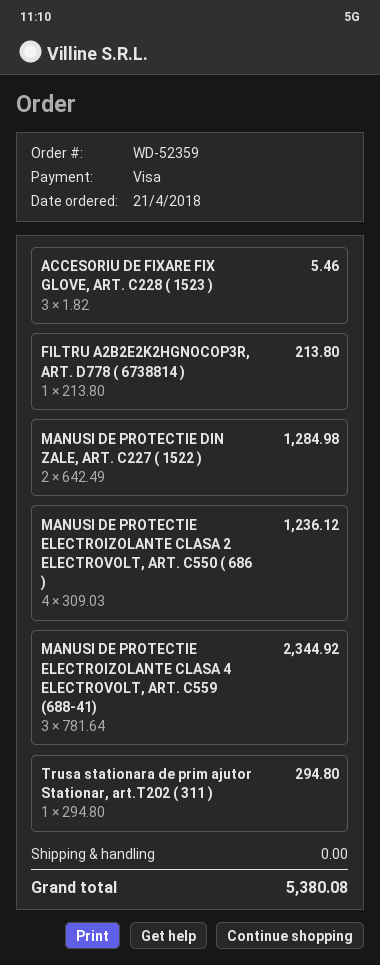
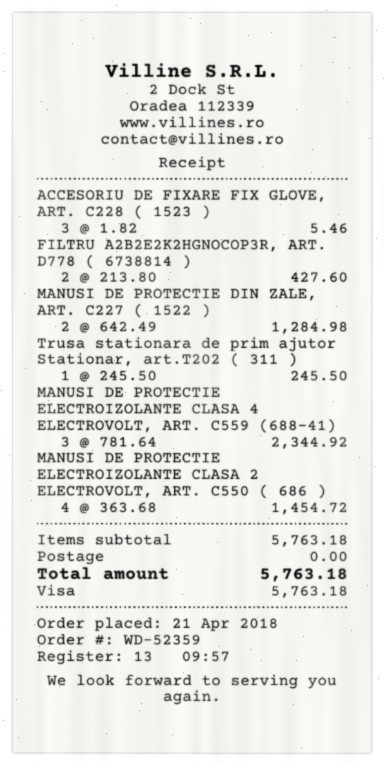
FILTRU A2B2E2K2HGNOCOP3R, ART. D778 ( 6738814 ): 1 x 213.80 = 213.80 -> 2 x 213.80 = 427.60
MANUSI DE PROTECTIE ELECTROIZOLANTE CLASA 2 ELECTROVOLT, ART. C550 ( 686 ): 4 x 309.03 = 1236.12 -> 4 x 363.68 = 1454.72
Trusa stationara de prim ajutor Stationar, art.T202 ( 311 ): 1 x 294.80 = 294.80 -> 1 x 245.50 = 245.50
total: 5380.08 -> 5763.18

